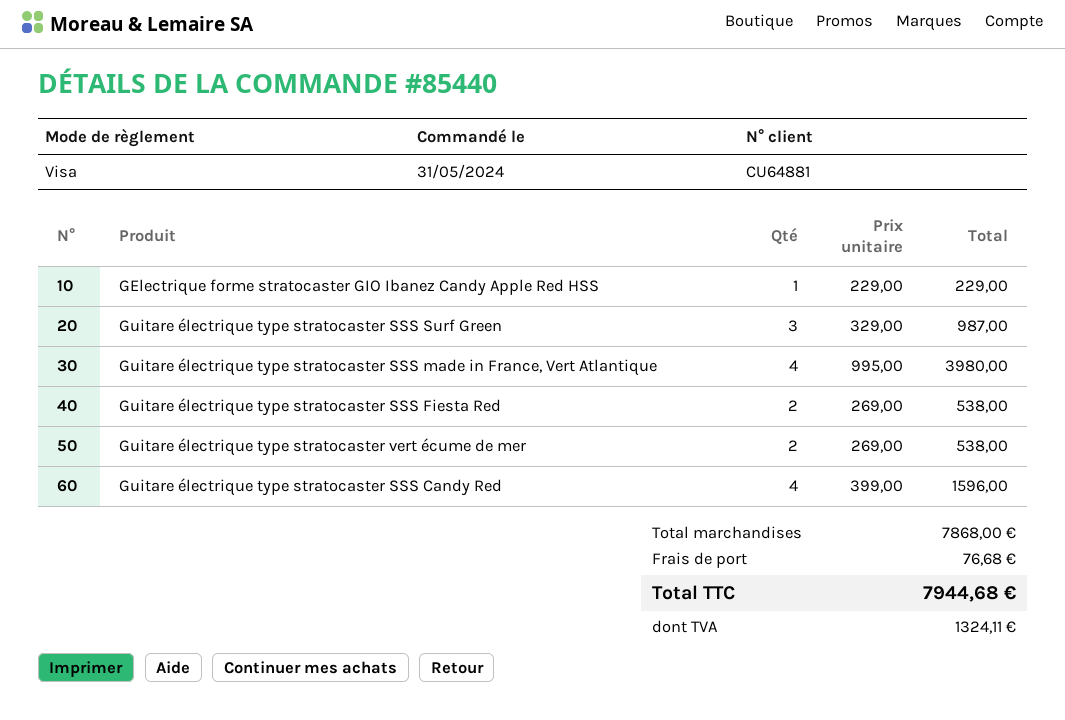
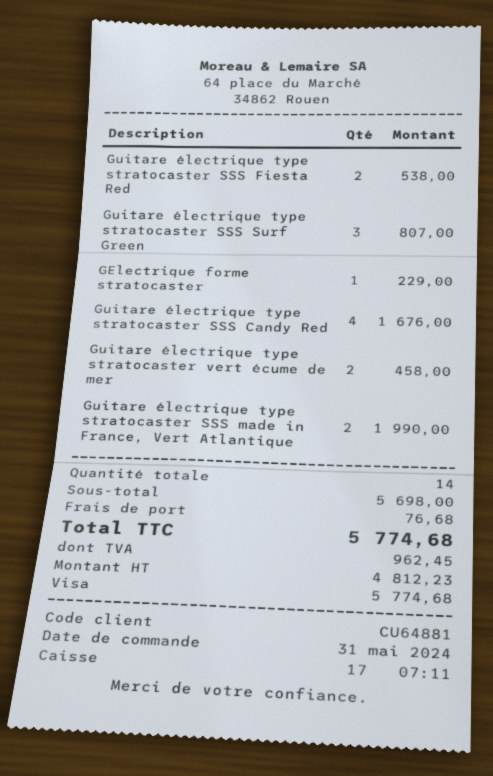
Guitare électrique type stratocaster SSS Surf Green: 3 for 987.00 -> 3 for 807.00
Guitare électrique type stratocaster SSS made in France, Vert Atlantique: 4 for 3980.00 -> 2 for 1990.00
Guitare électrique type stratocaster vert écume de mer: 2 for 538.00 -> 2 for 458.00
Guitare électrique type stratocaster SSS Candy Red: 4 for 1596.00 -> 4 for 1676.00
subtotal: 7868.00 -> 5698.00
tax: 1324.11 -> 962.45
total: 7944.68 -> 5774.68

